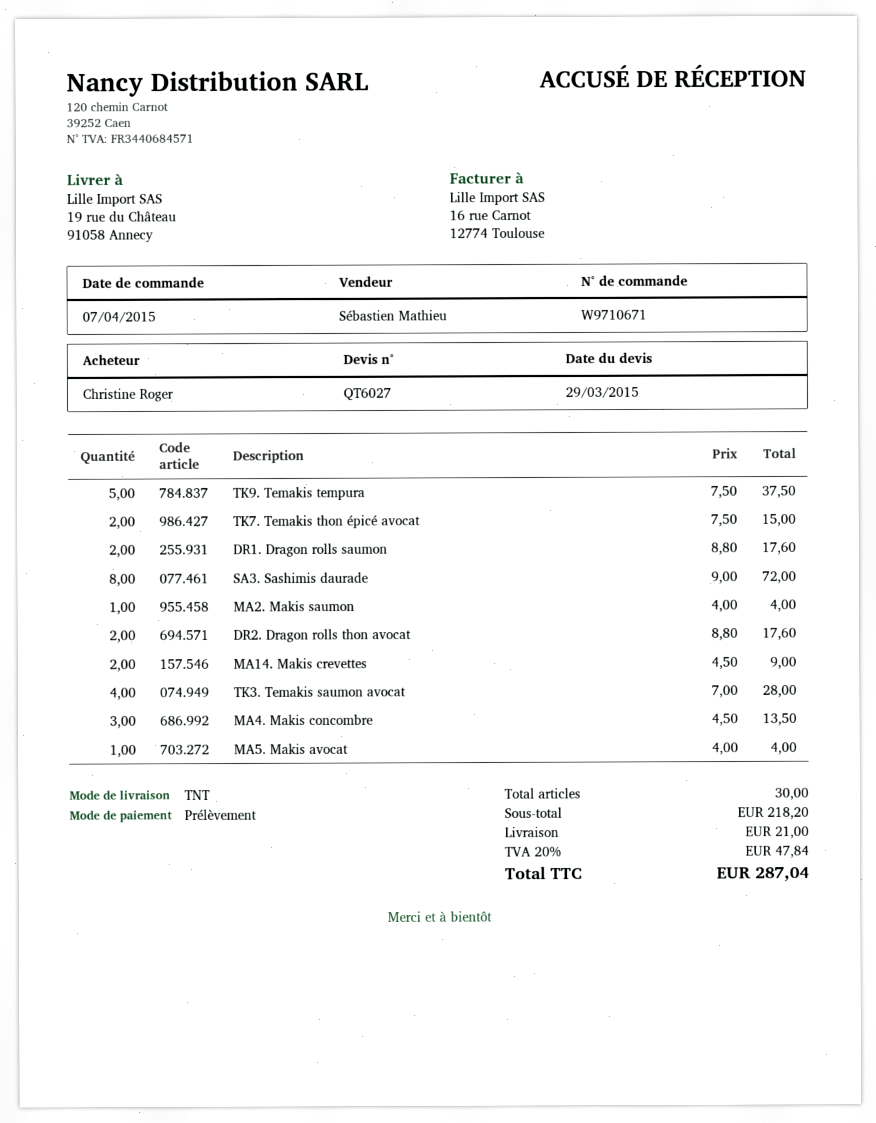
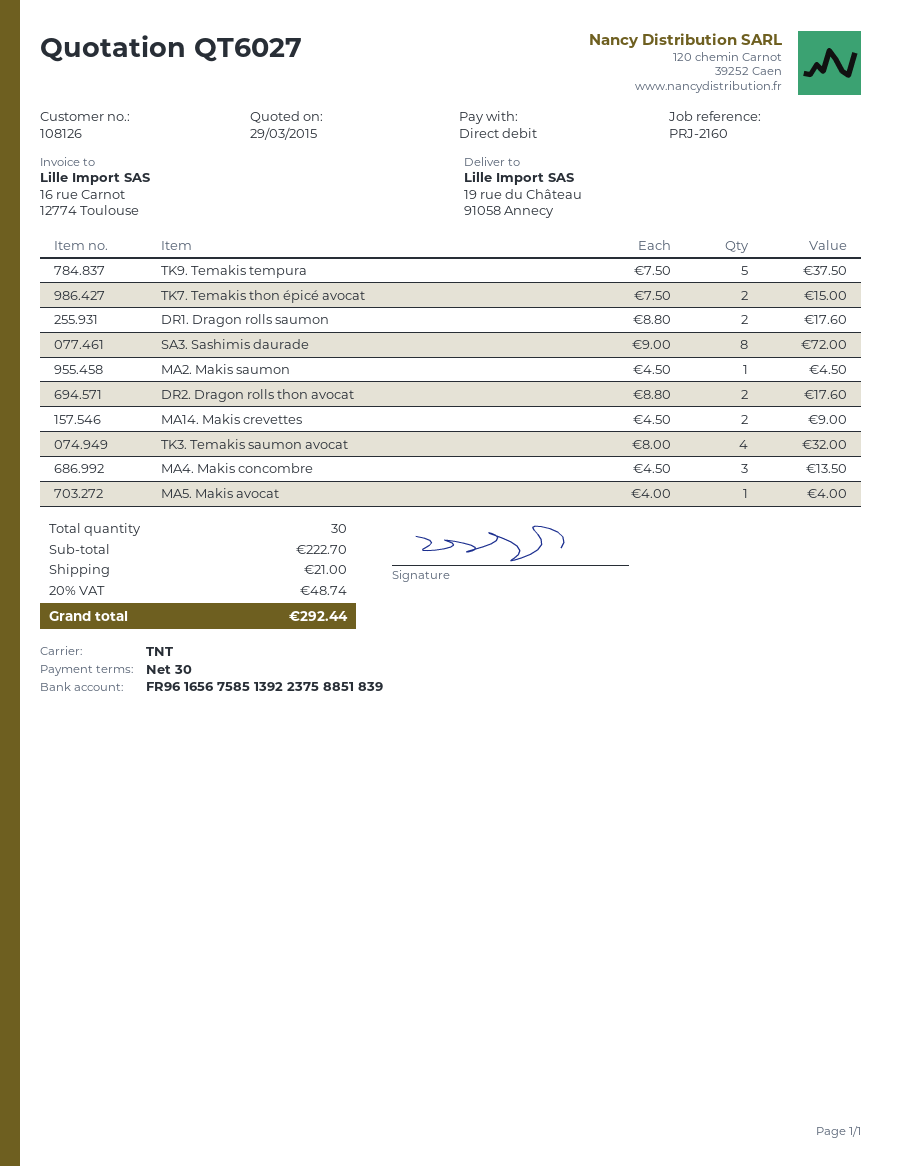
MA2. Makis saumon: 1 x 4.00 = 4.00 -> 1 x 4.50 = 4.50
TK3. Temakis saumon avocat: 4 x 7.00 = 28.00 -> 4 x 8.00 = 32.00
subtotal: 218.20 -> 222.70
tax: 20% = 47.84 -> 20% = 48.74
total: 287.04 -> 292.44

